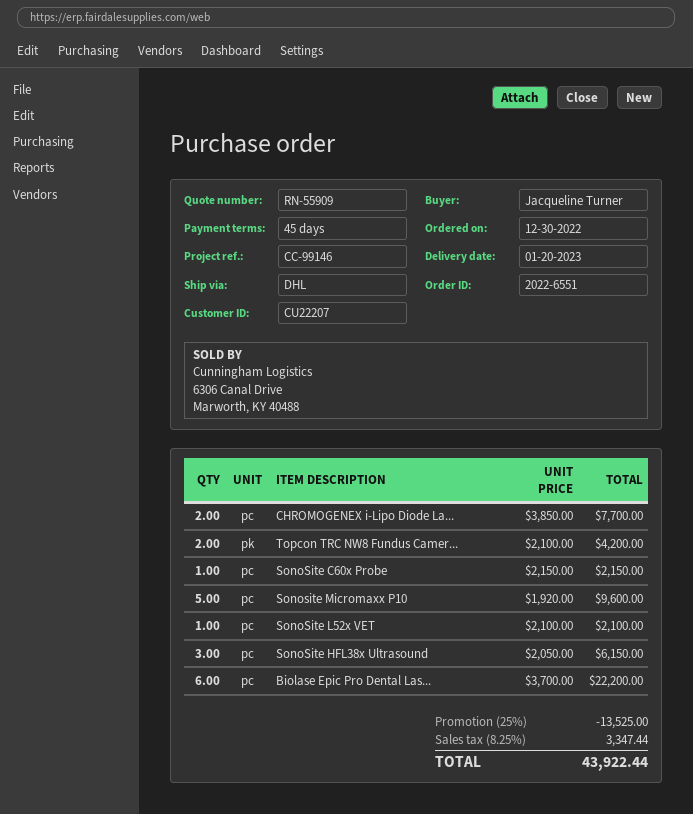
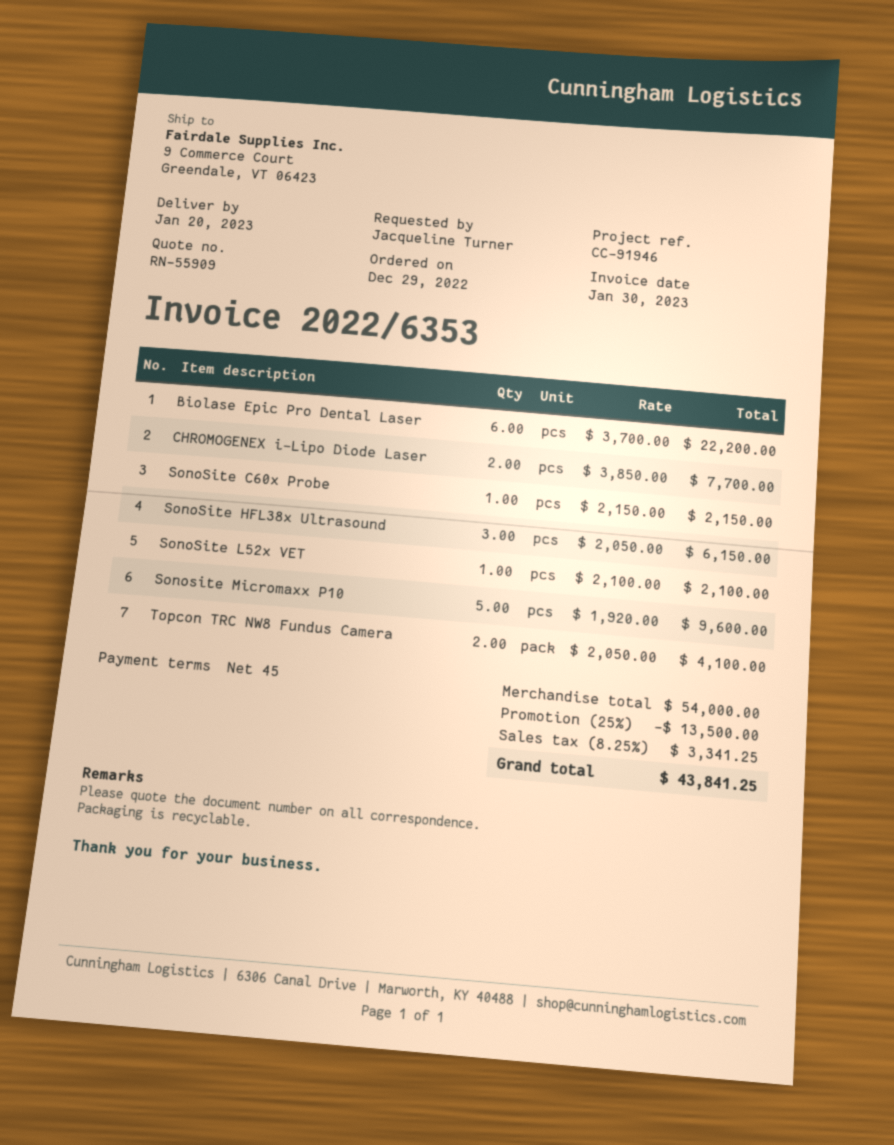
order date: 2022-12-30 -> 2022-12-29
reference: CC-99146 -> CC-91946
Topcon TRC NW8 Fundus Camer...: 2 x 2100.00 = 4200.00 -> 2 x 2050.00 = 4100.00
discount: 25% = 13525.00 -> 25% = 13500.00
tax: 8.25% = 3347.44 -> 8.25% = 3341.25
total: 43922.44 -> 43841.25

